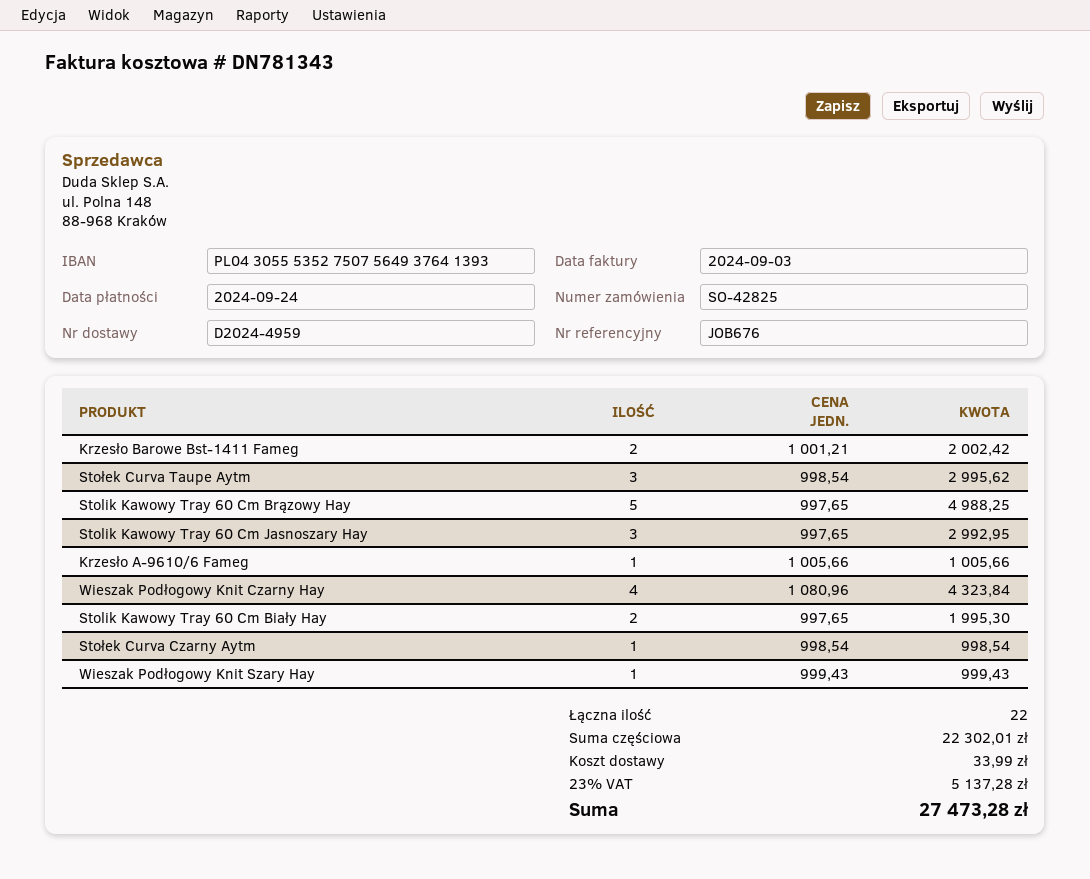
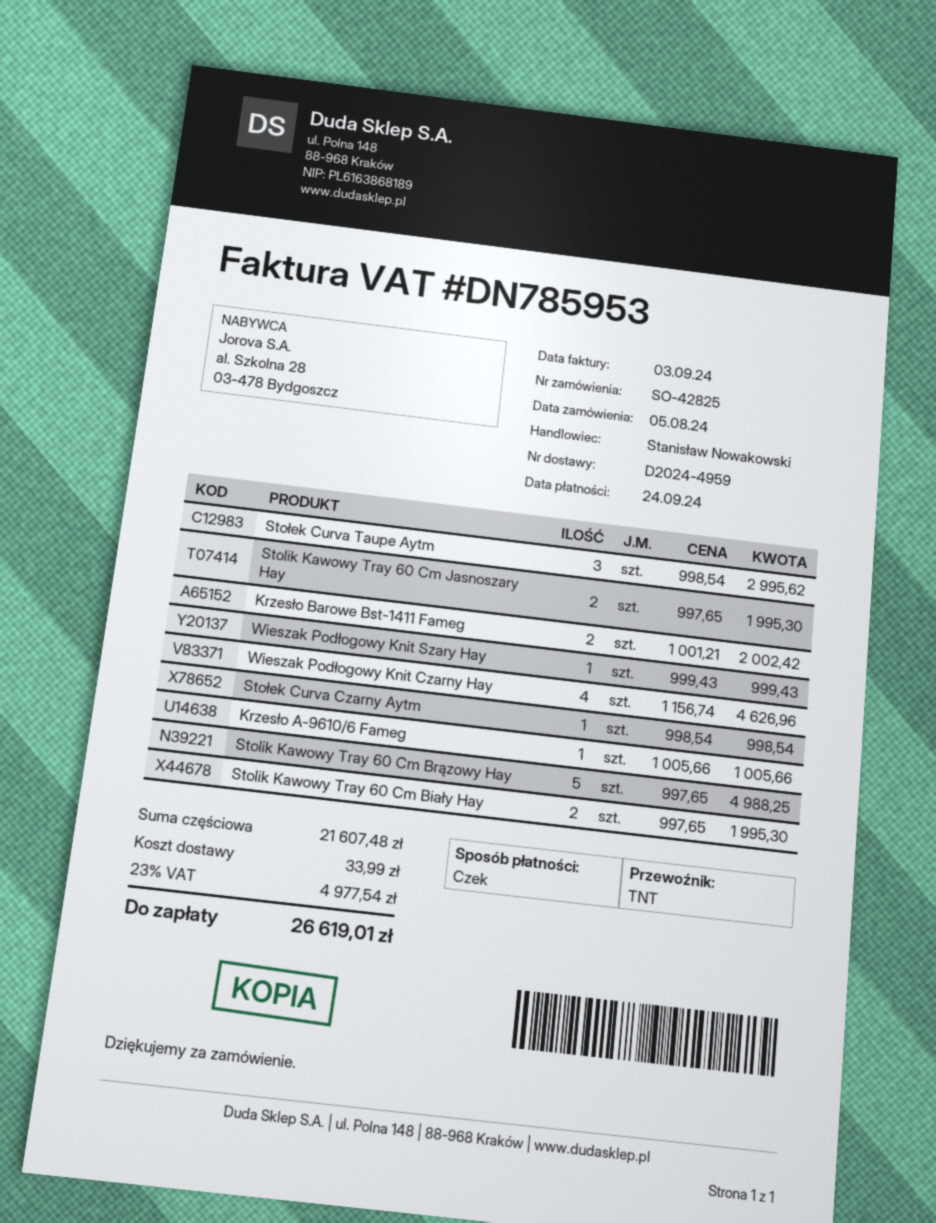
invoice number: DN781343 -> DN785953
Stolik Kawowy Tray 60 Cm Jasnoszary Hay: 3 x 997.65 = 2992.95 -> 2 x 997.65 = 1995.30
Wieszak Podłogowy Knit Czarny Hay: 4 x 1080.96 = 4323.84 -> 4 x 1156.74 = 4626.96
subtotal: 22302.01 -> 21607.48
tax: 23% = 5137.28 -> 23% = 4977.54
total: 27473.28 -> 26619.01

